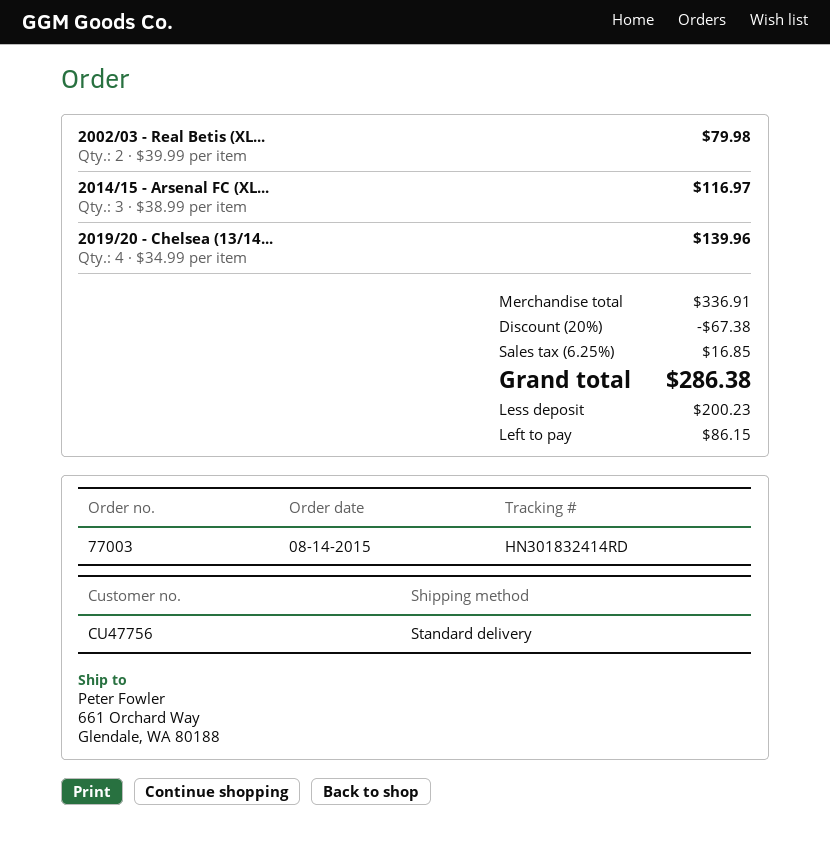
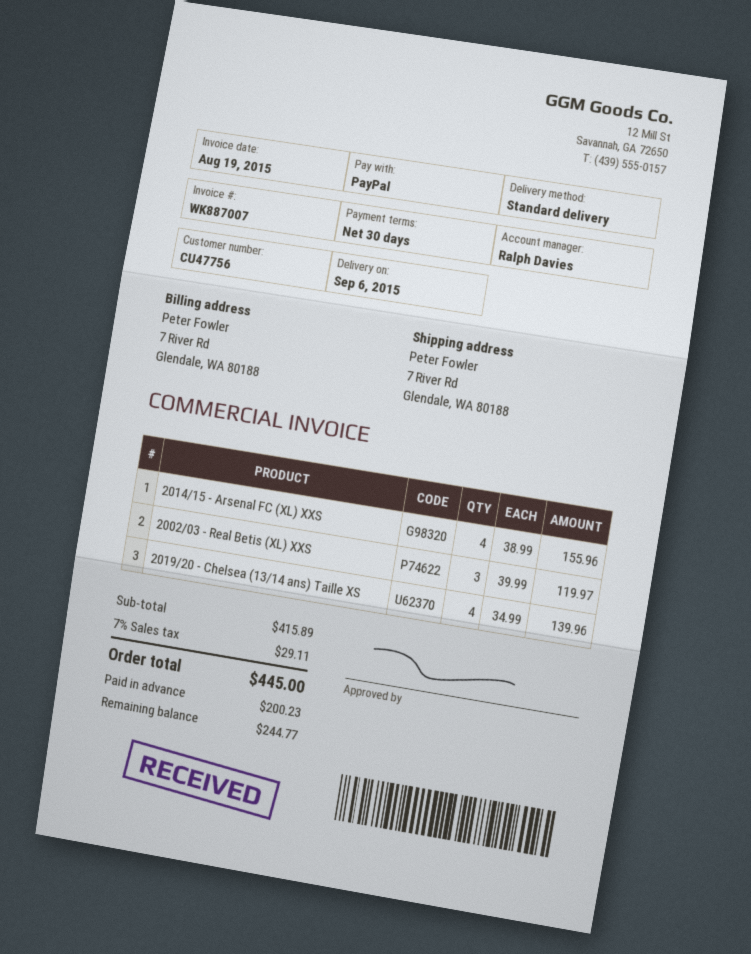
ship to: 661 Orchard Way, Glendale, WA 80188 -> 7 River Rd, Glendale, WA 80188
2002/03 - Real Betis (XL...: 2 x 39.99 = 79.98 -> 3 x 39.99 = 119.97
2014/15 - Arsenal FC (XL...: 3 x 38.99 = 116.97 -> 4 x 38.99 = 155.96
subtotal: 336.91 -> 415.89
discount: 20% = 67.38 -> none
tax: 6.25% = 16.85 -> 7% = 29.11
total: 286.38 -> 445.00
balance: 86.15 -> 244.77

